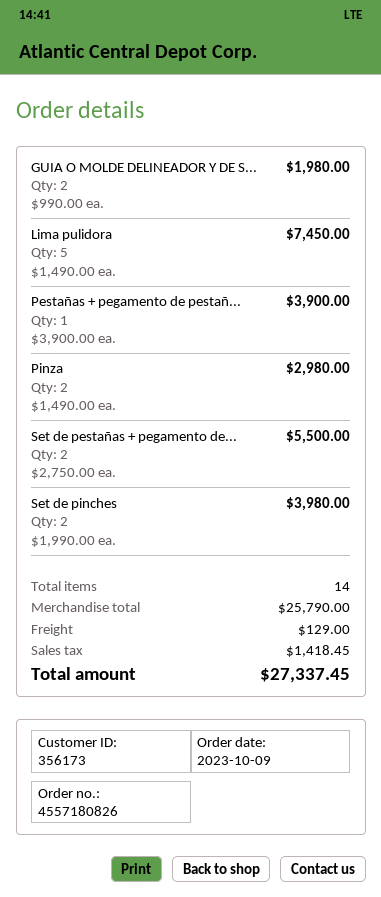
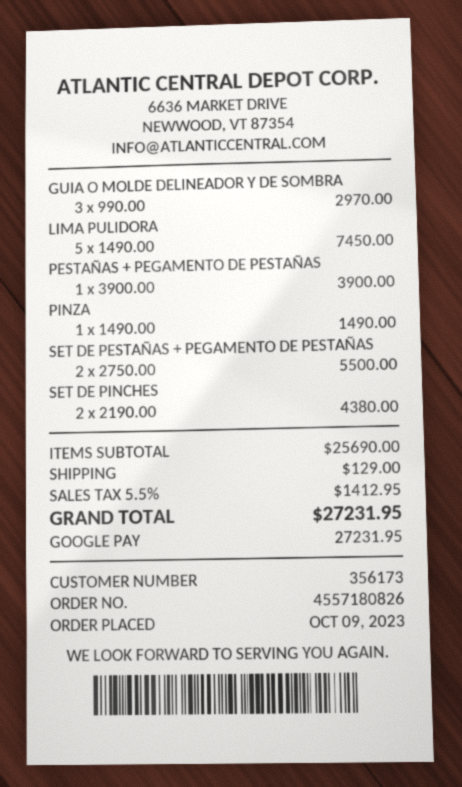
GUIA O MOLDE DELINEADOR Y DE S...: 2 x 990.00 = 1980.00 -> 3 x 990.00 = 2970.00
Pinza: 2 x 1490.00 = 2980.00 -> 1 x 1490.00 = 1490.00
Set de pinches: 2 x 1990.00 = 3980.00 -> 2 x 2190.00 = 4380.00
subtotal: 25790.00 -> 25690.00
tax: 1418.45 -> 1412.95
total: 27337.45 -> 27231.95

